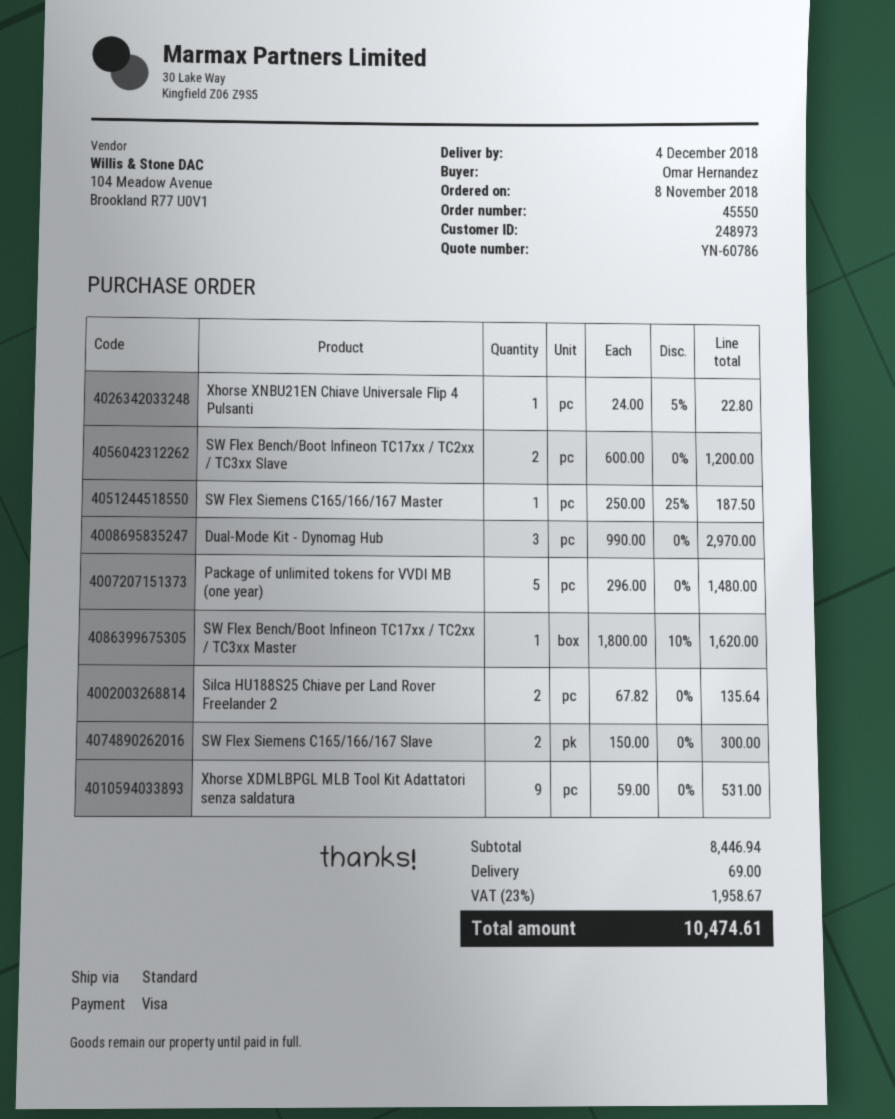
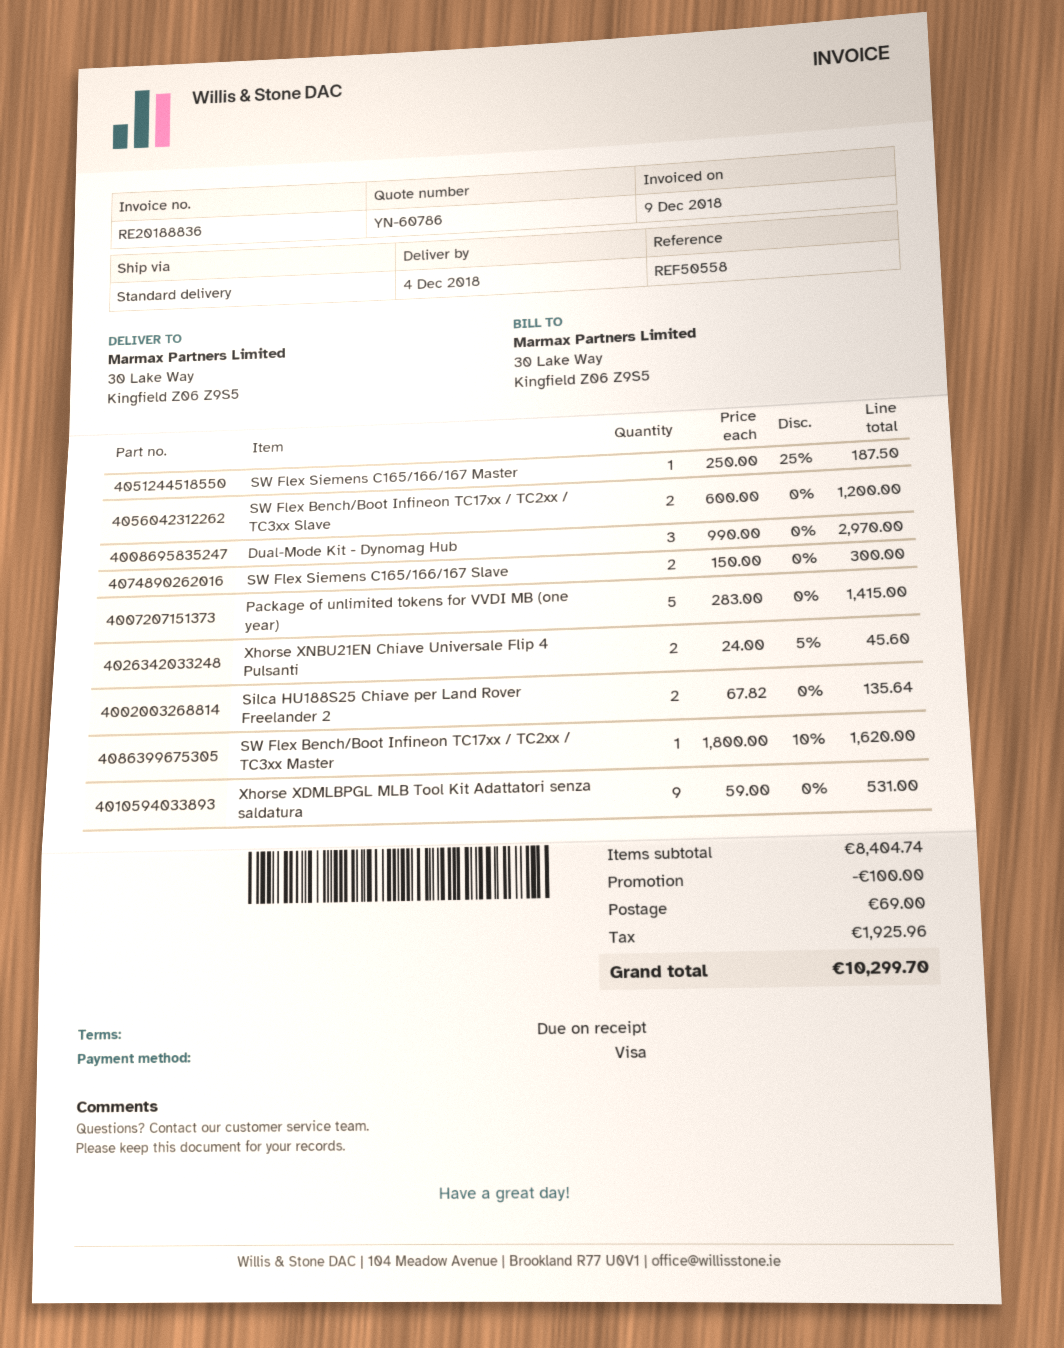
Xhorse XNBU21EN Chiave Universale Flip 4 Pulsanti: 1 x 24.00 - 5% = 22.80 -> 2 x 24.00 - 5% = 45.60
Package of unlimited tokens for VVDI MB (one year): 5 x 296.00 = 1480.00 -> 5 x 283.00 = 1415.00
subtotal: 8446.94 -> 8404.74
discount: none -> 100.00
tax: 1958.67 -> 1925.96
total: 10474.61 -> 10299.70

